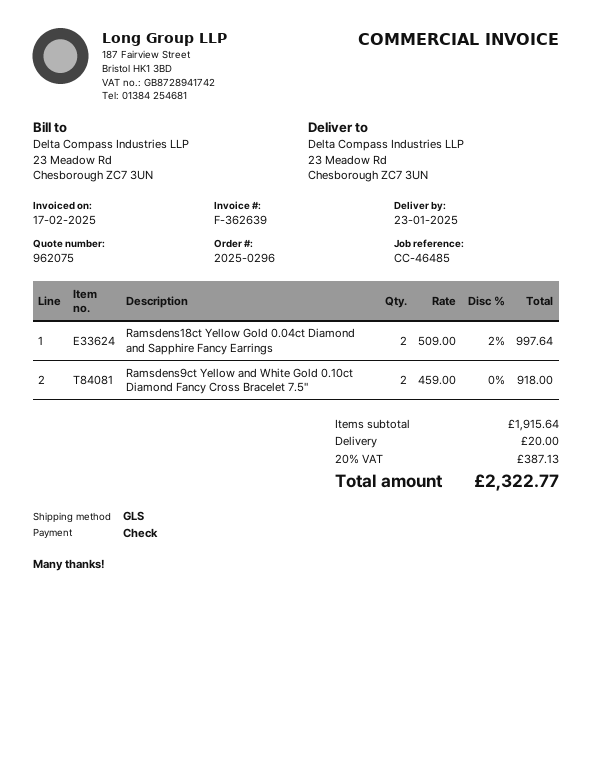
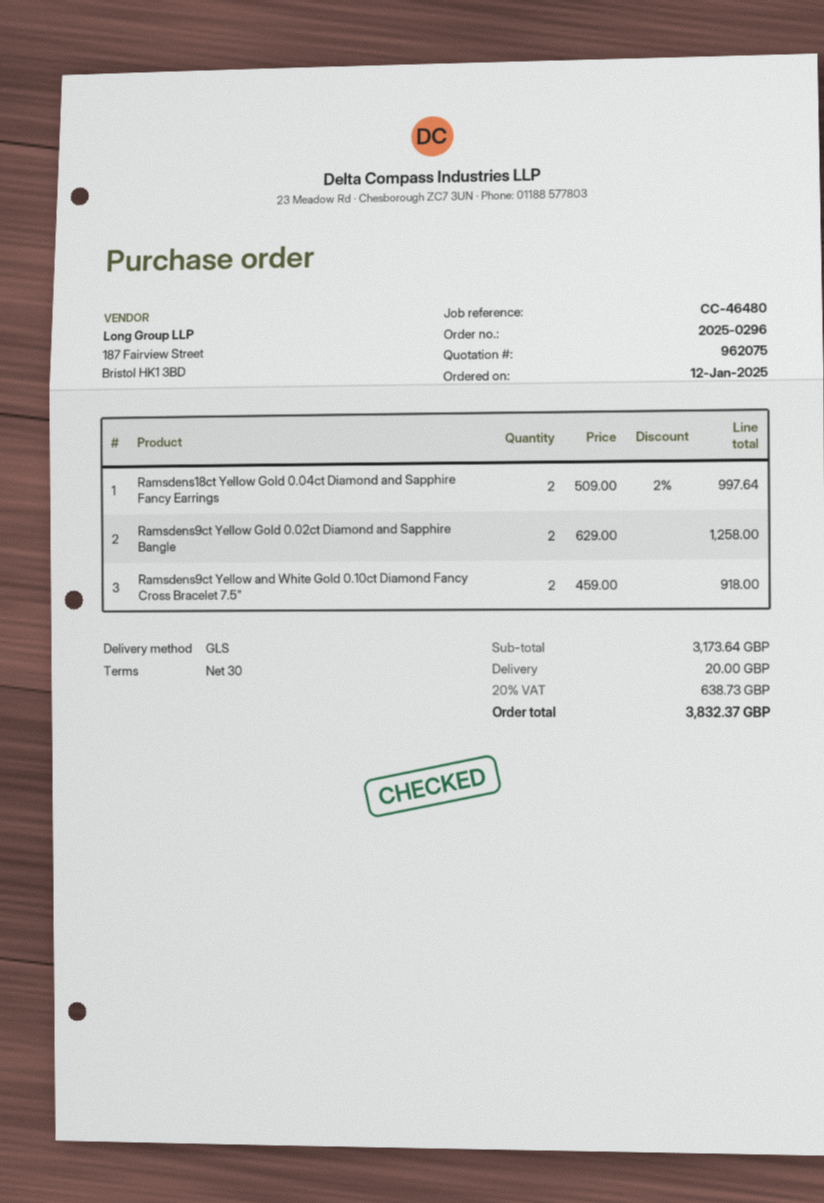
reference: CC-46485 -> CC-46480
Ramsdens9ct Yellow Gold 0.02ct Diamond and Sapphire Bangle: none -> 2 x 629.00 = 1258.00
subtotal: 1915.64 -> 3173.64
tax: 20% = 387.13 -> 20% = 638.73
total: 2322.77 -> 3832.37

